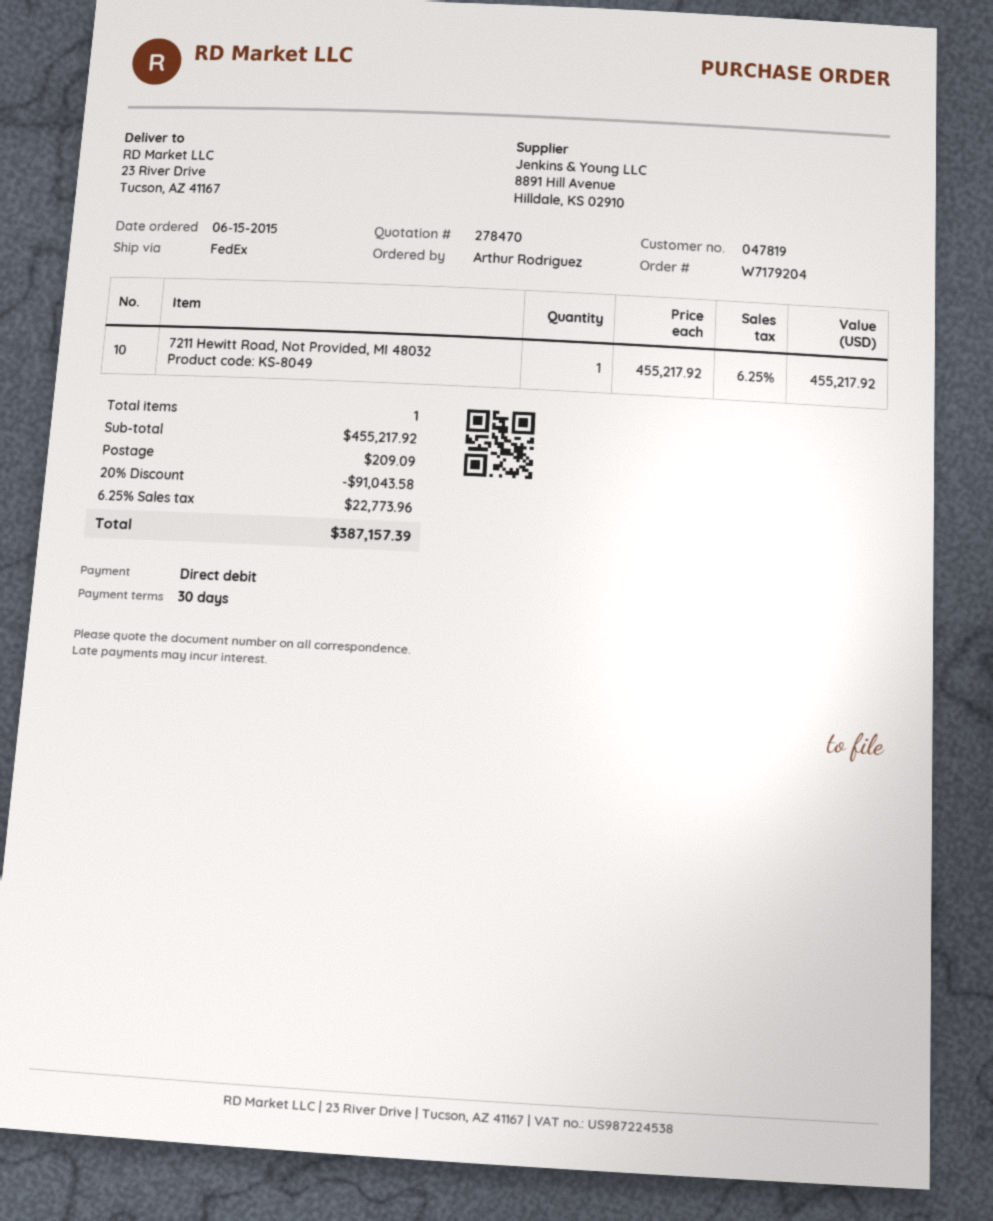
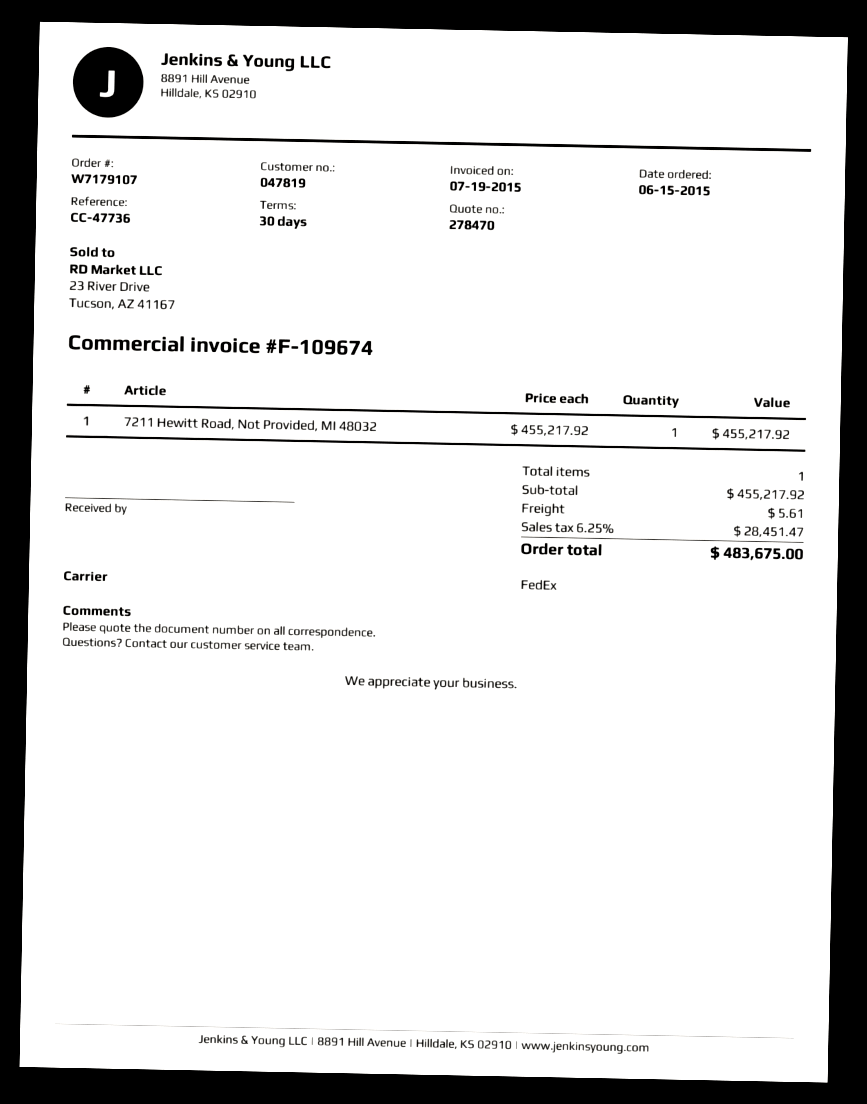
order number: W7179204 -> W7179107
discount: 20% = 91043.58 -> none
shipping: 209.09 -> 5.61
tax: 6.25% = 22773.96 -> 6.25% = 28451.47
total: 387157.39 -> 483675.00

